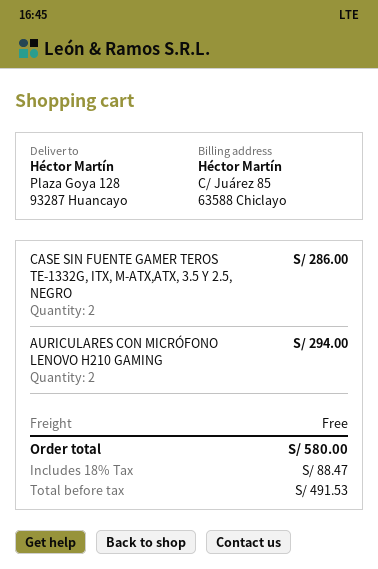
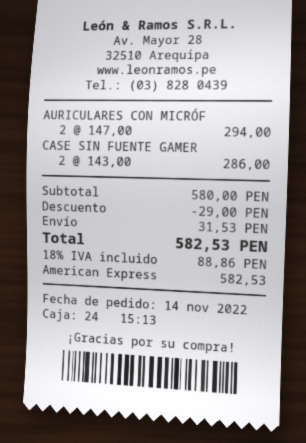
discount: none -> 29.00
shipping: 0.00 -> 31.53
tax: 18% = 88.47 -> 18% = 88.86
total: 580.00 -> 582.53

